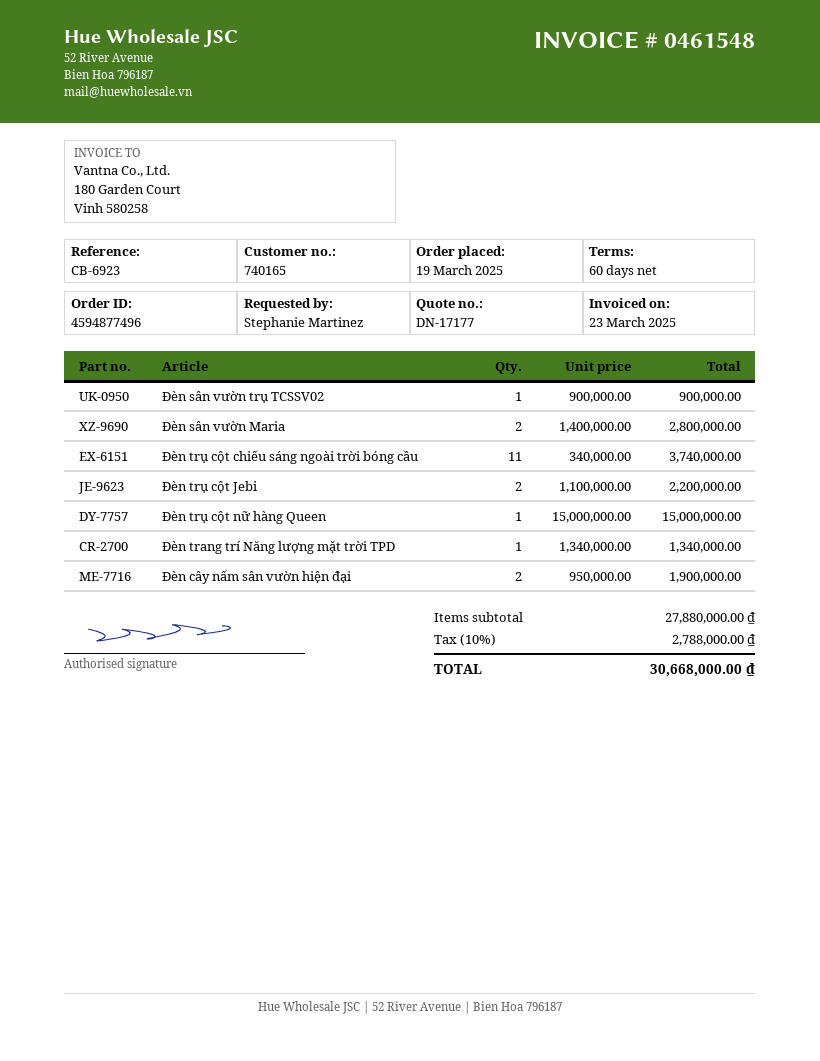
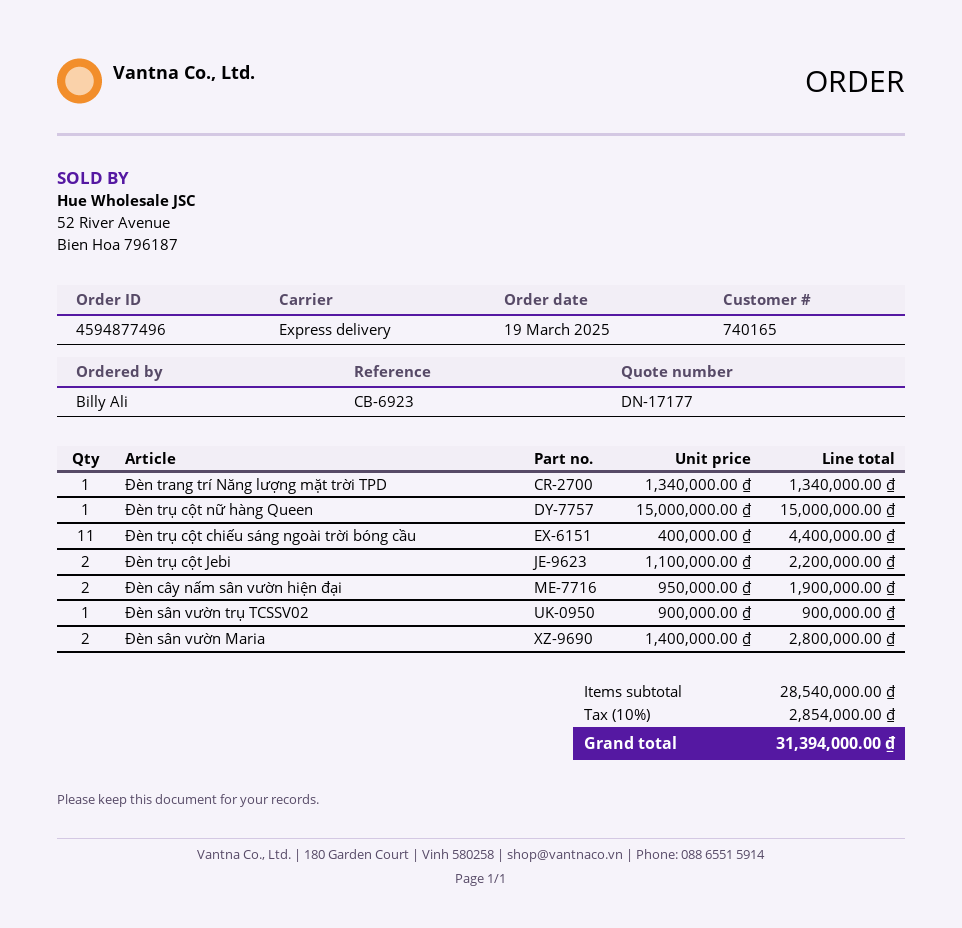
ordered by: Stephanie Martinez -> Billy Ali
Đèn trụ cột chiếu sáng ngoài trời bóng cầu: 11 x 340000.00 = 3740000.00 -> 11 x 400000.00 = 4400000.00
subtotal: 27880000.00 -> 28540000.00
tax: 10% = 2788000.00 -> 10% = 2854000.00
total: 30668000.00 -> 31394000.00

